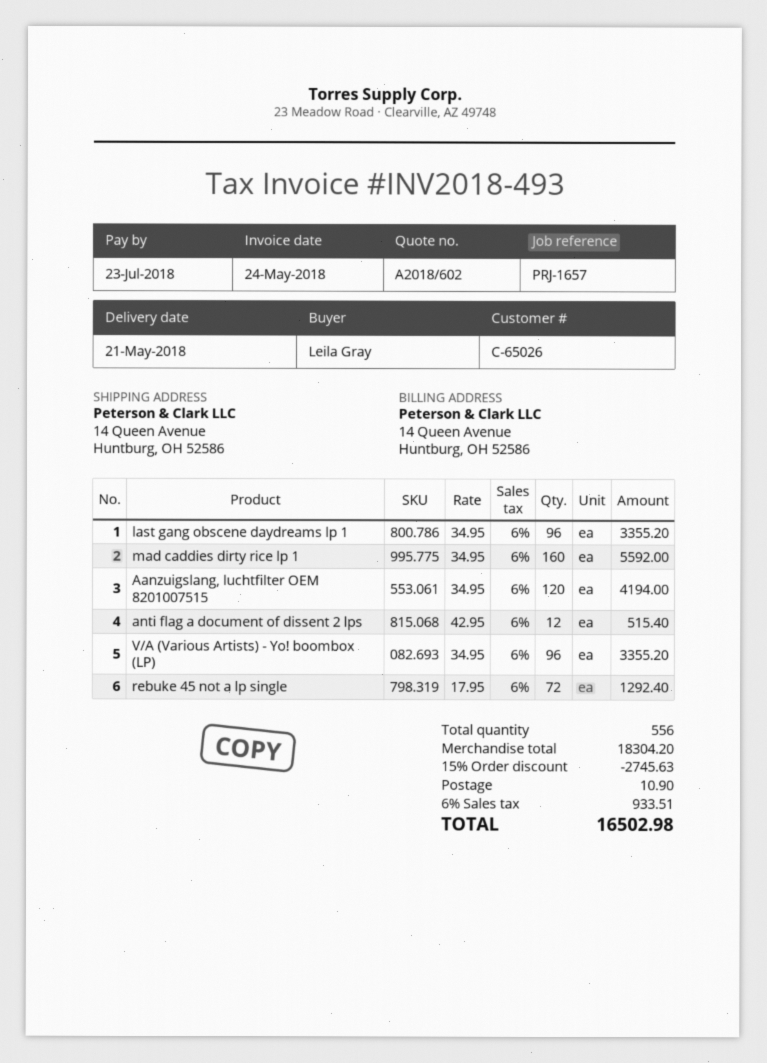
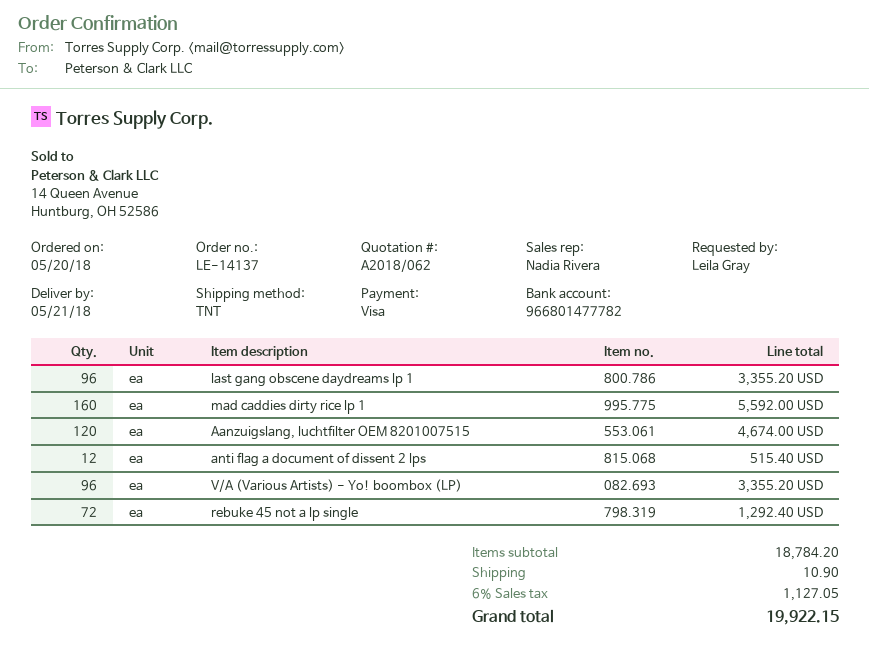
quote number: A2018/602 -> A2018/062
Aanzuigslang, luchtfilter OEM 8201007515: 120 for 4194.00 -> 120 for 4674.00
subtotal: 18304.20 -> 18784.20
discount: 15% = 2745.63 -> none
tax: 6% = 933.51 -> 6% = 1127.05
total: 16502.98 -> 19922.15

